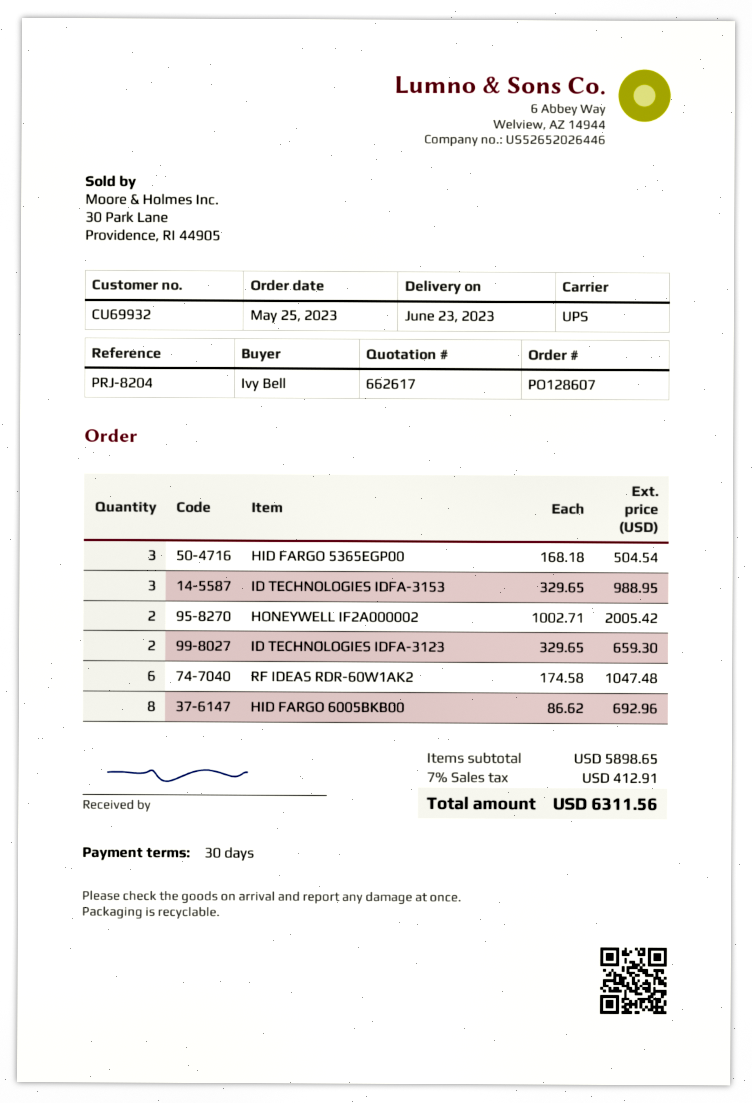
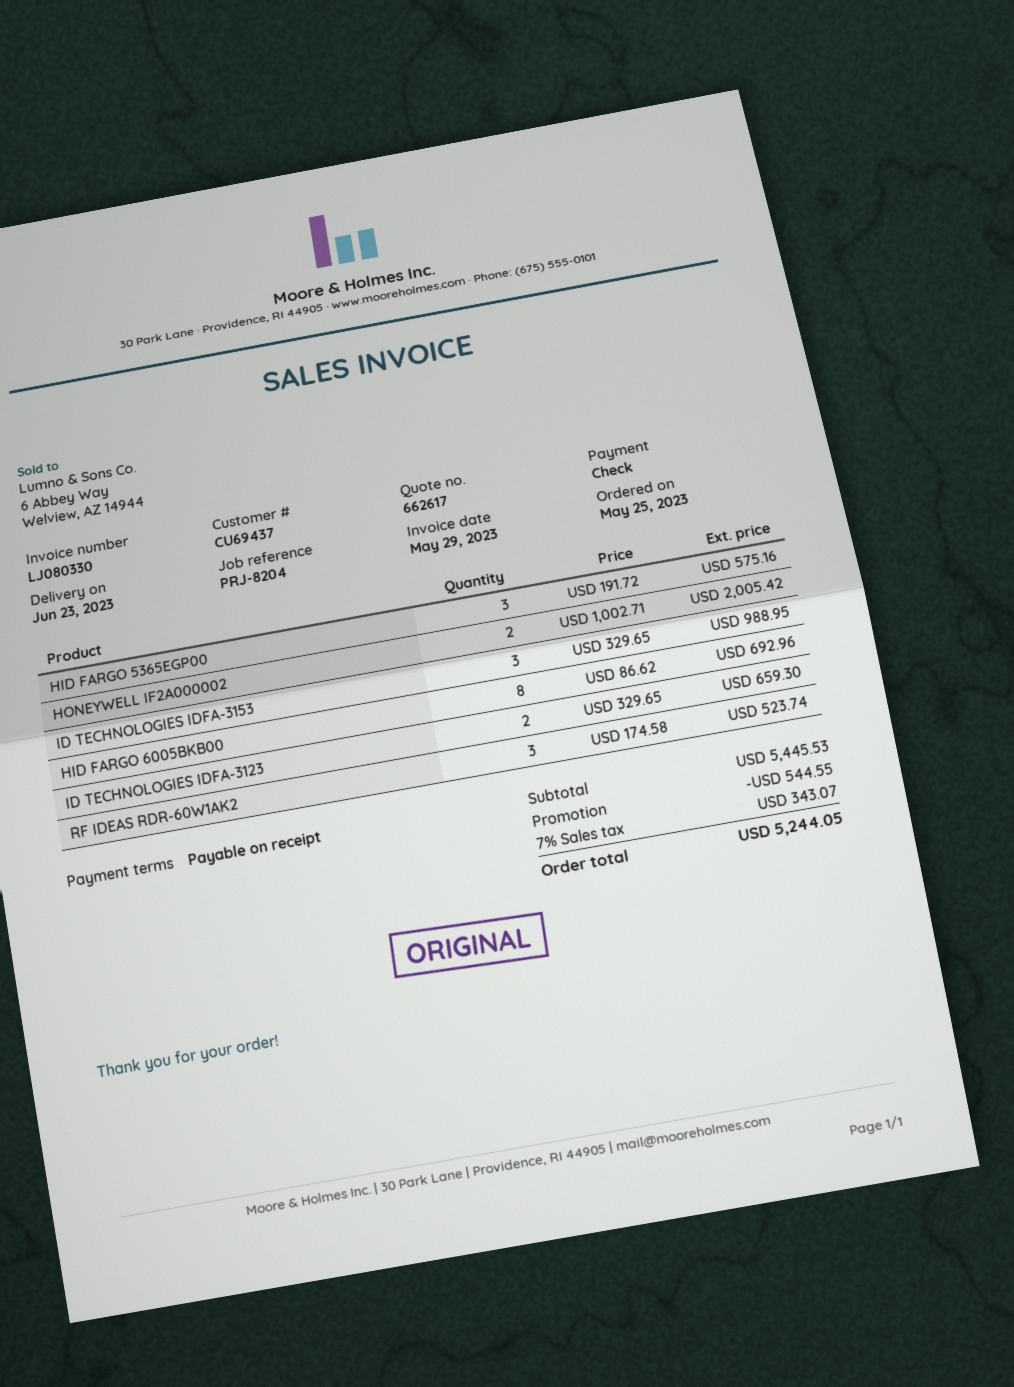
payment terms: 30 days -> on receipt
customer number: CU69932 -> CU69437
HID FARGO 5365EGP00: 3 x 168.18 = 504.54 -> 3 x 191.72 = 575.16
RF IDEAS RDR-60W1AK2: 6 x 174.58 = 1047.48 -> 3 x 174.58 = 523.74
subtotal: 5898.65 -> 5445.53
discount: none -> 544.55
tax: 7% = 412.91 -> 7% = 343.07
total: 6311.56 -> 5244.05

